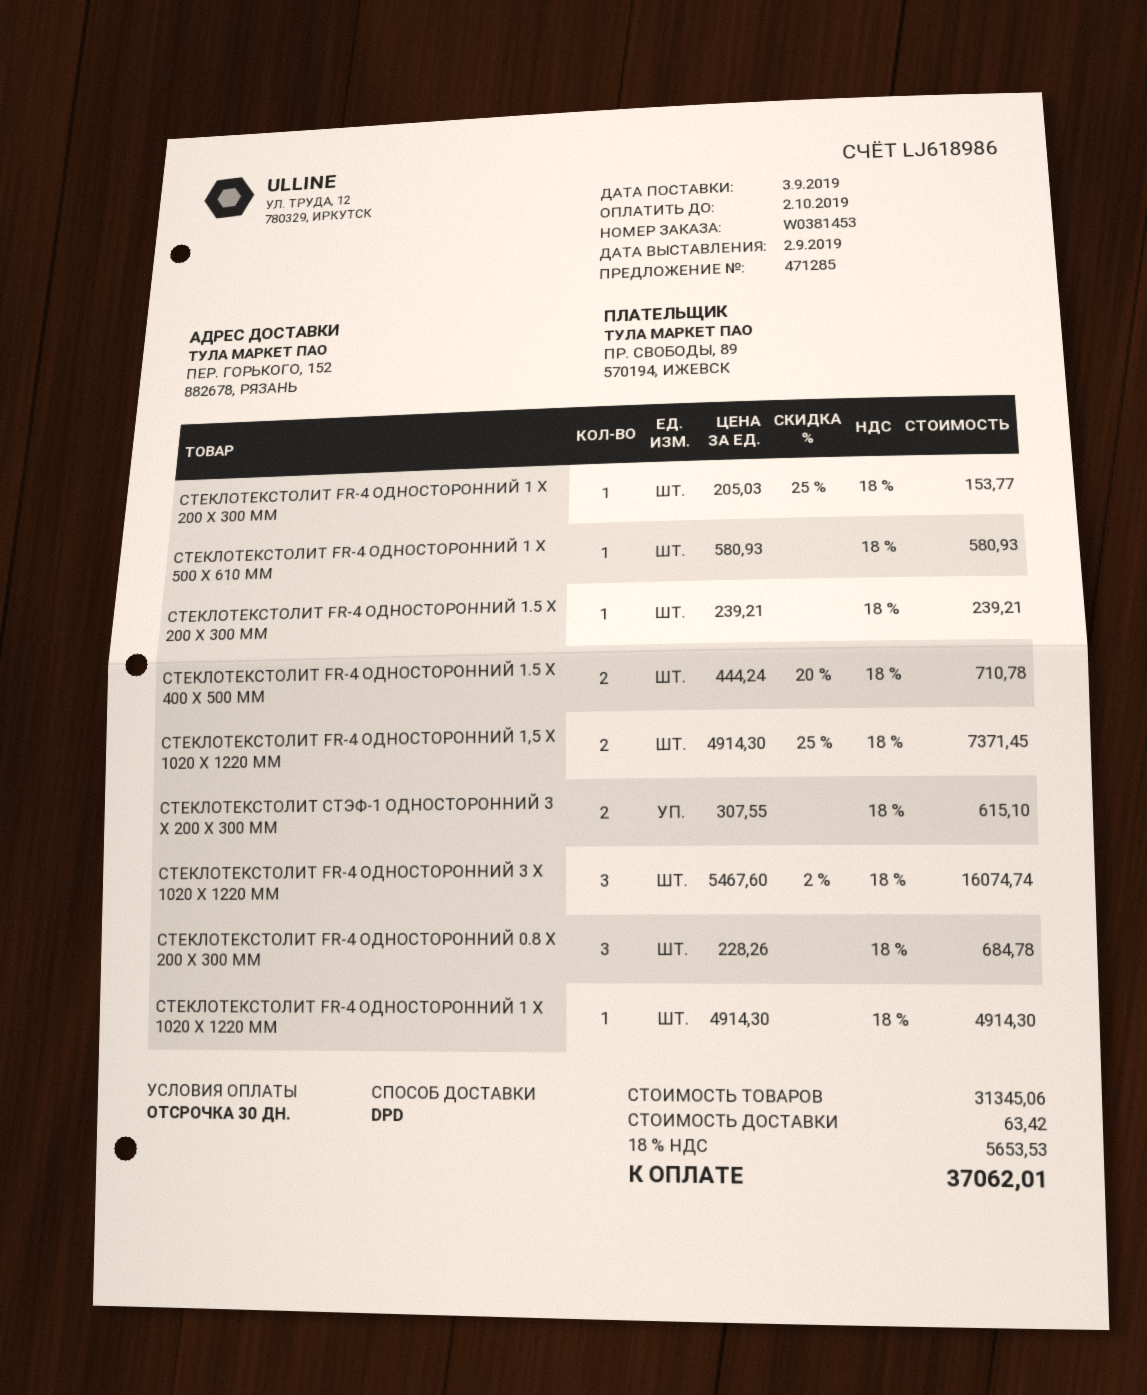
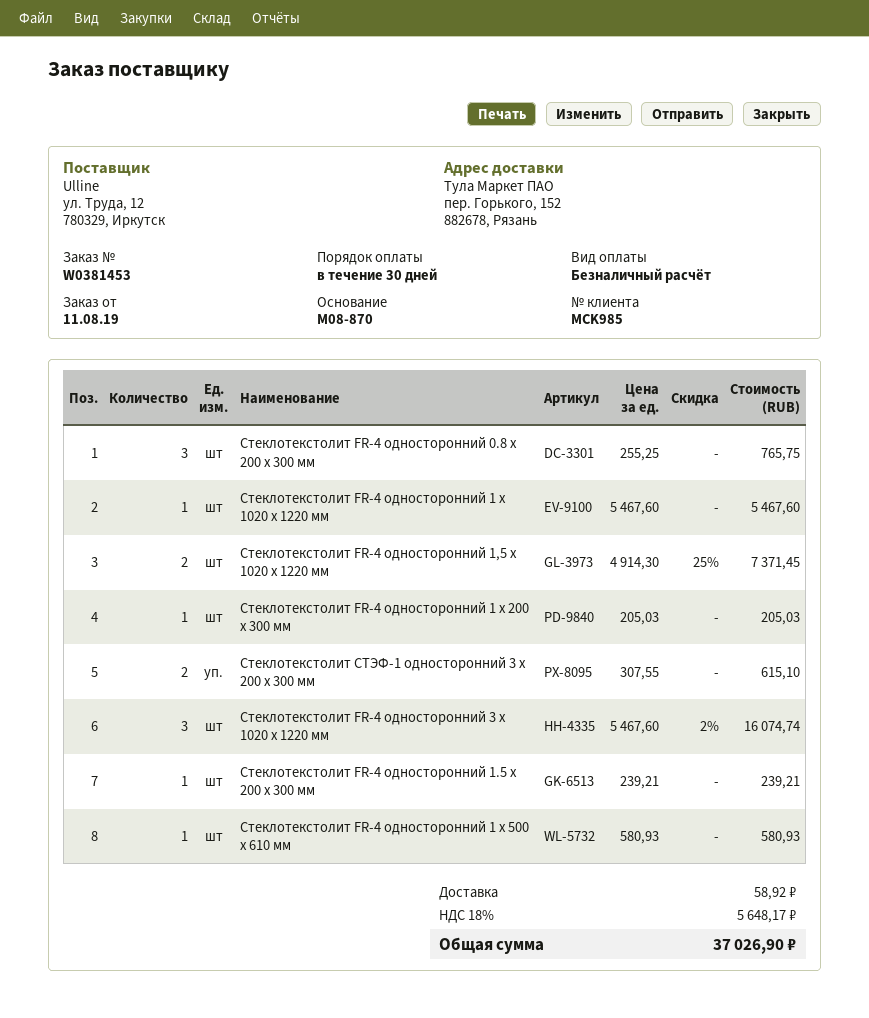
СТЕКЛОТЕКСТОЛИТ FR-4 ОДНОСТОРОННИЙ 1 Х 200 Х 300 ММ: 1 x 205.03 - 25% = 153.77 -> 1 x 205.03 = 205.03
СТЕКЛОТЕКСТОЛИТ FR-4 ОДНОСТОРОННИЙ 1.5 Х 400 Х 500 ММ: 2 x 444.24 - 20% = 710.78 -> none
СТЕКЛОТЕКСТОЛИТ FR-4 ОДНОСТОРОННИЙ 0.8 Х 200 Х 300 ММ: 3 x 228.26 = 684.78 -> 3 x 255.25 = 765.75
СТЕКЛОТЕКСТОЛИТ FR-4 ОДНОСТОРОННИЙ 1 Х 1020 Х 1220 ММ: 1 x 4914.30 = 4914.30 -> 1 x 5467.60 = 5467.60
shipping: 63.42 -> 58.92
tax: 18% = 5653.53 -> 18% = 5648.17
total: 37062.01 -> 37026.90

